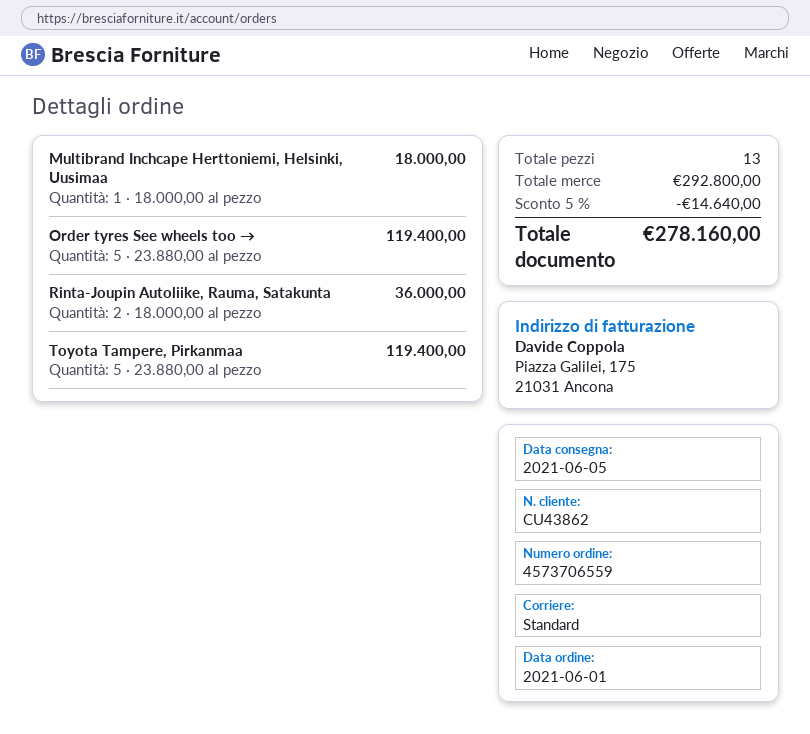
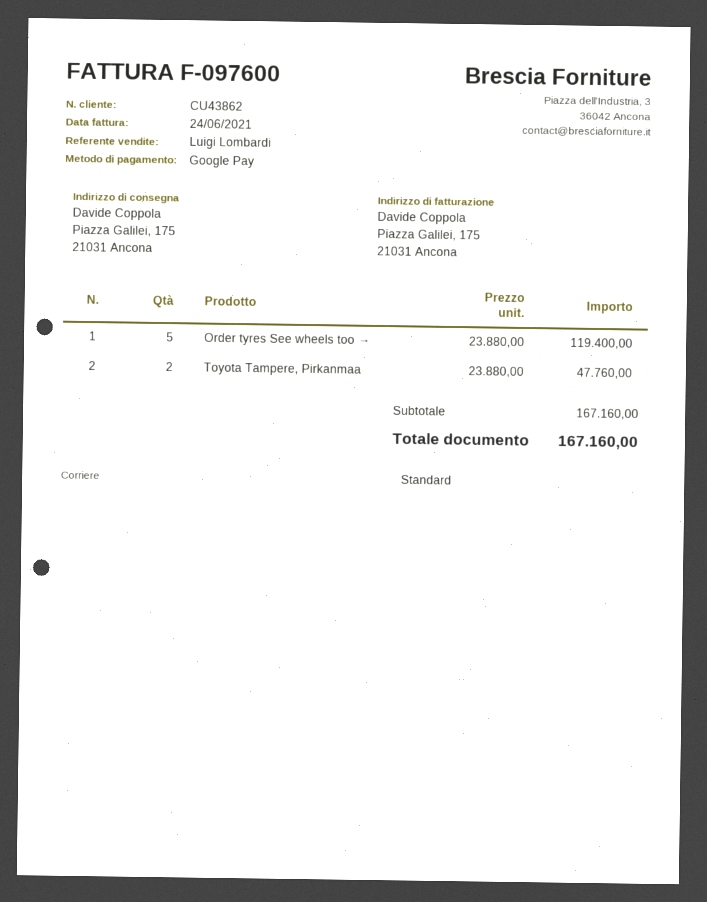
Multibrand Inchcape Herttoniemi, Helsinki, Uusimaa: 1 x 18000.00 = 18000.00 -> none
Rinta-Joupin Autoliike, Rauma, Satakunta: 2 x 18000.00 = 36000.00 -> none
Toyota Tampere, Pirkanmaa: 5 x 23880.00 = 119400.00 -> 2 x 23880.00 = 47760.00
subtotal: 292800.00 -> 167160.00
discount: 5% = 14640.00 -> none
total: 278160.00 -> 167160.00

